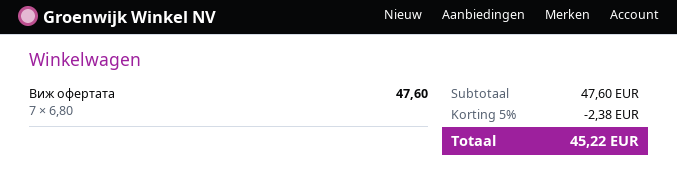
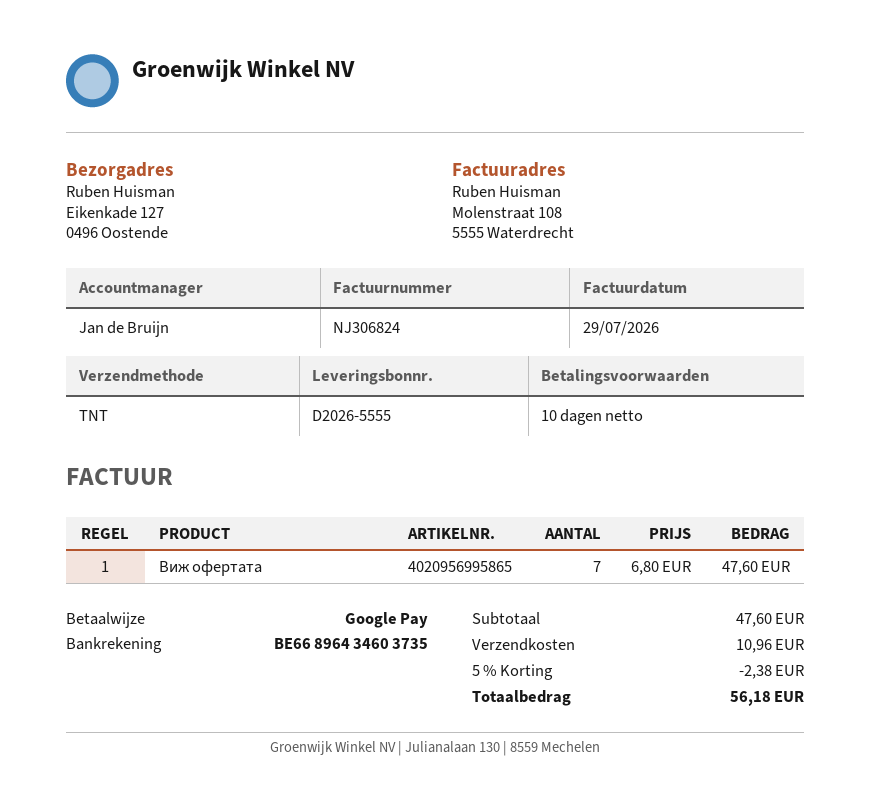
shipping: none -> 10.96
total: 45.22 -> 56.18

